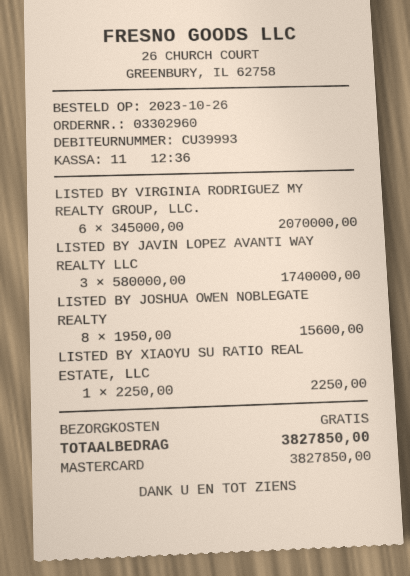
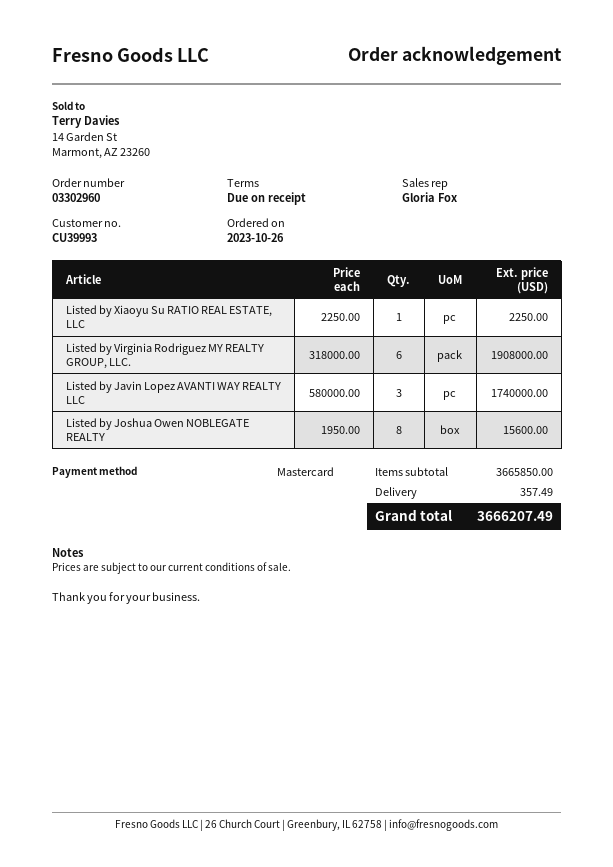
LISTED BY VIRGINIA RODRIGUEZ MY REALTY GROUP, LLC.: 6 x 345000.00 = 2070000.00 -> 6 x 318000.00 = 1908000.00
shipping: 0.00 -> 357.49
total: 3827850.00 -> 3666207.49

